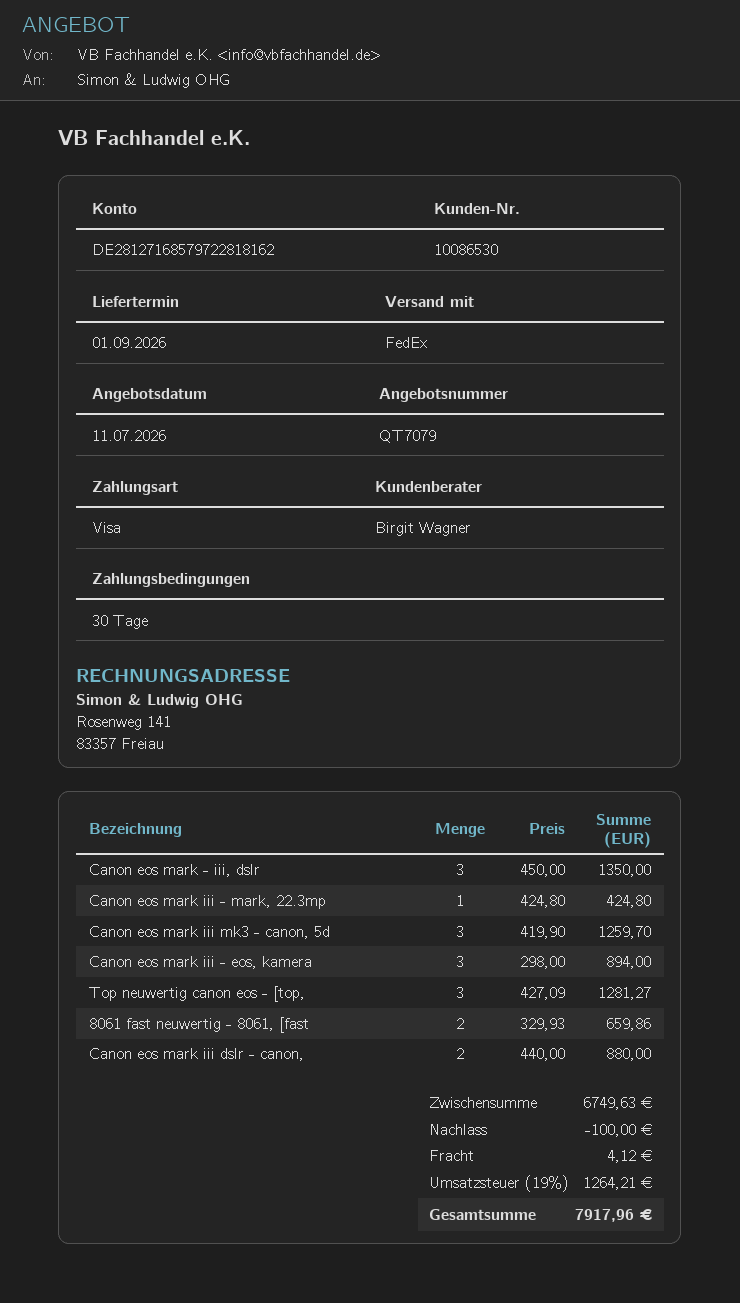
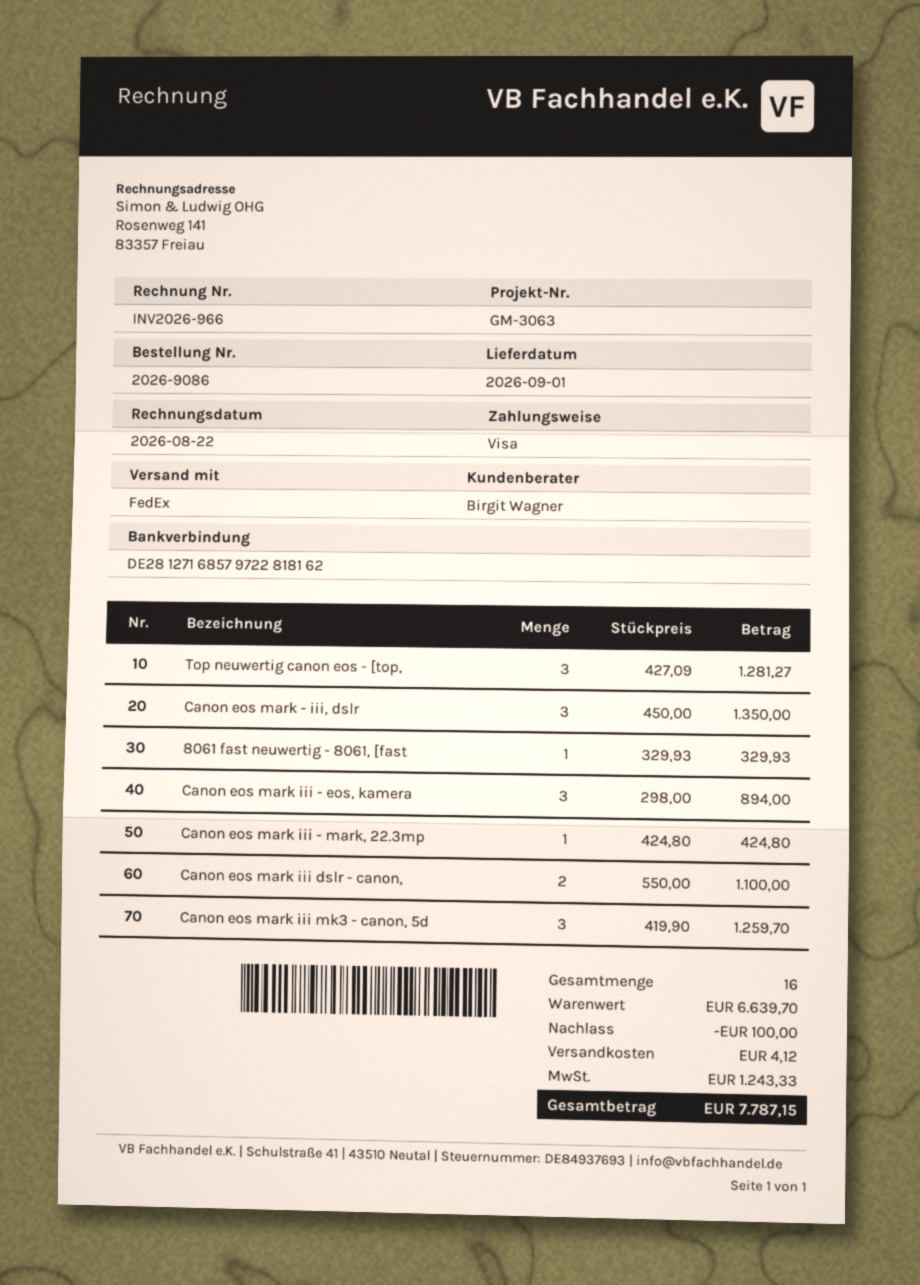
8061 fast neuwertig - 8061, [fast: 2 x 329.93 = 659.86 -> 1 x 329.93 = 329.93
Canon eos mark iii dslr - canon,: 2 x 440.00 = 880.00 -> 2 x 550.00 = 1100.00
subtotal: 6749.63 -> 6639.70
tax: 1264.21 -> 1243.33
total: 7917.96 -> 7787.15

